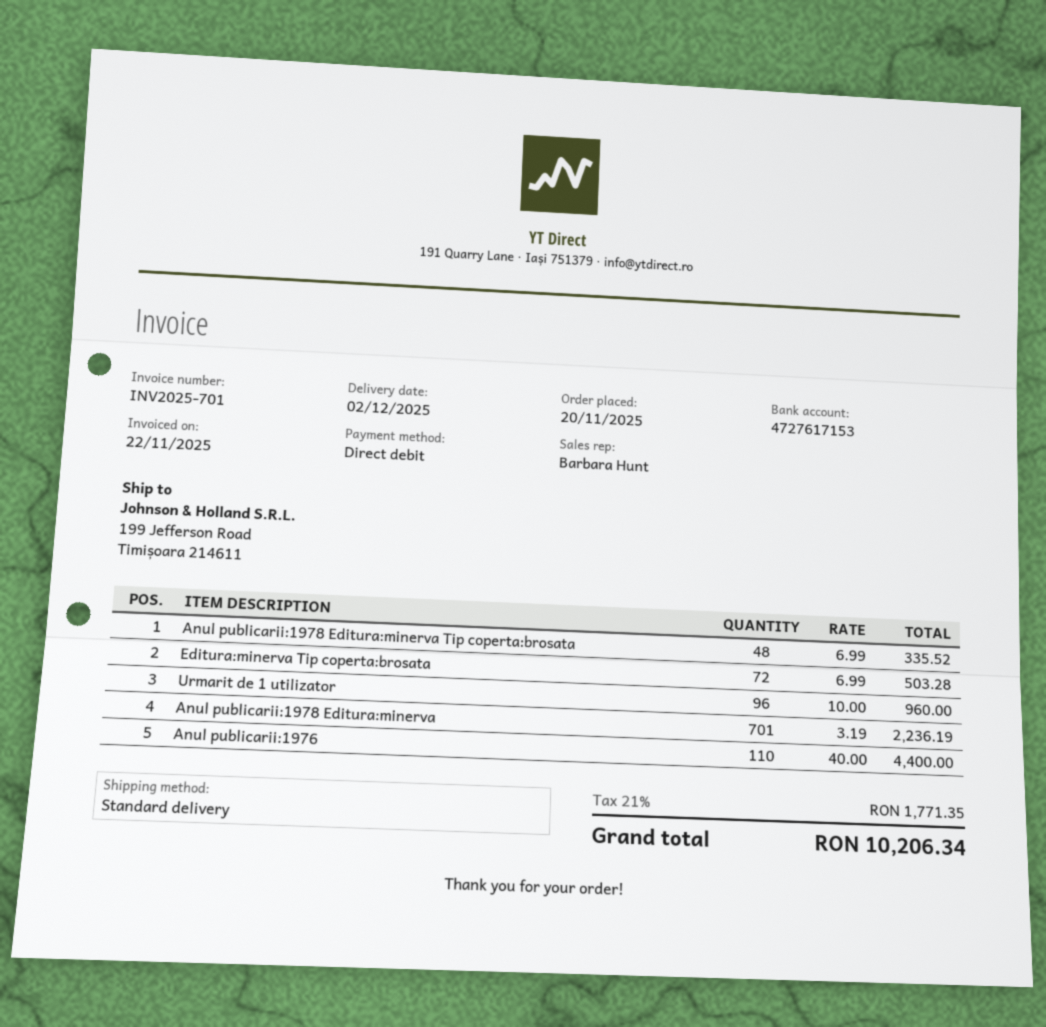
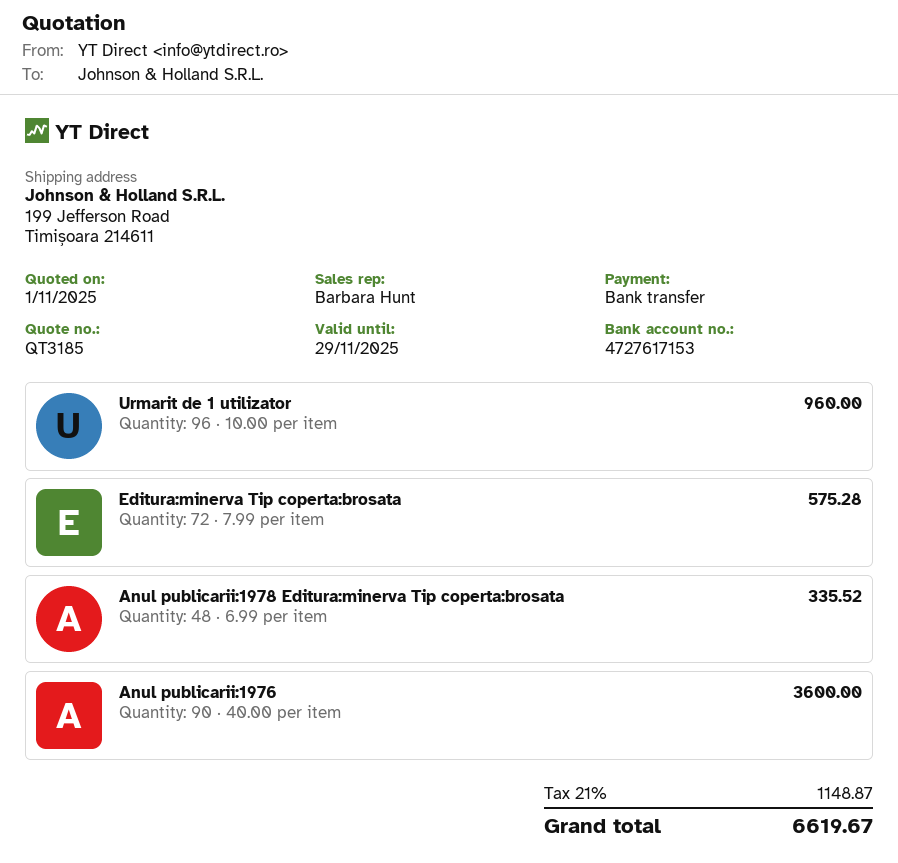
payment method: direct debit -> bank transfer
Editura:minerva Tip coperta:brosata: 72 x 6.99 = 503.28 -> 72 x 7.99 = 575.28
Anul publicarii:1978 Editura:minerva: 701 x 3.19 = 2236.19 -> none
Anul publicarii:1976: 110 x 40.00 = 4400.00 -> 90 x 40.00 = 3600.00
tax: 21% = 1771.35 -> 21% = 1148.87
total: 10206.34 -> 6619.67

